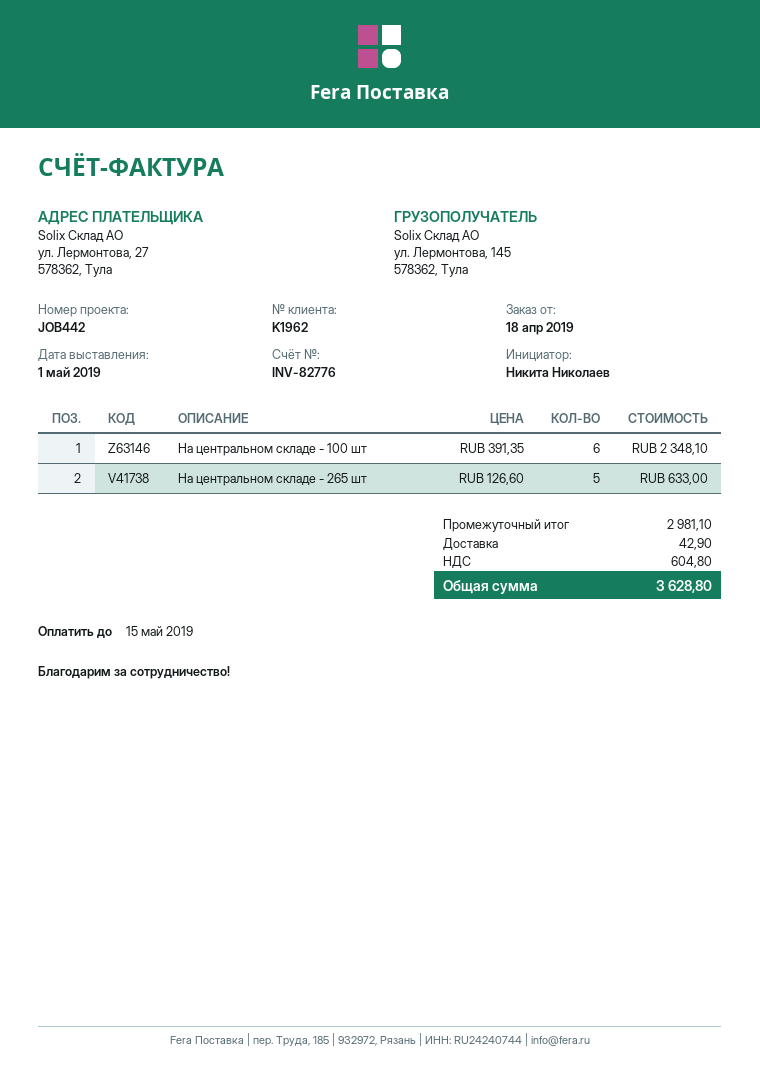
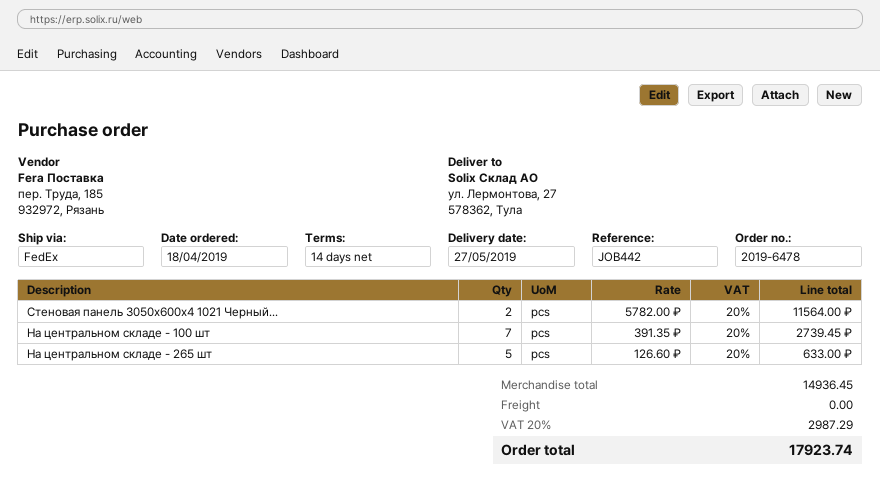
ship to: ул. Лермонтова, 145, 578362, Тула -> ул. Лермонтова, 27, 578362, Тула
На центральном складе - 100 шт: 6 x 391.35 = 2348.10 -> 7 x 391.35 = 2739.45
Стеновая панель 3050x600x4 1021 Черный...: none -> 2 x 5782.00 = 11564.00
subtotal: 2981.10 -> 14936.45
shipping: 42.90 -> 0.00
tax: 604.80 -> 2987.29
total: 3628.80 -> 17923.74

